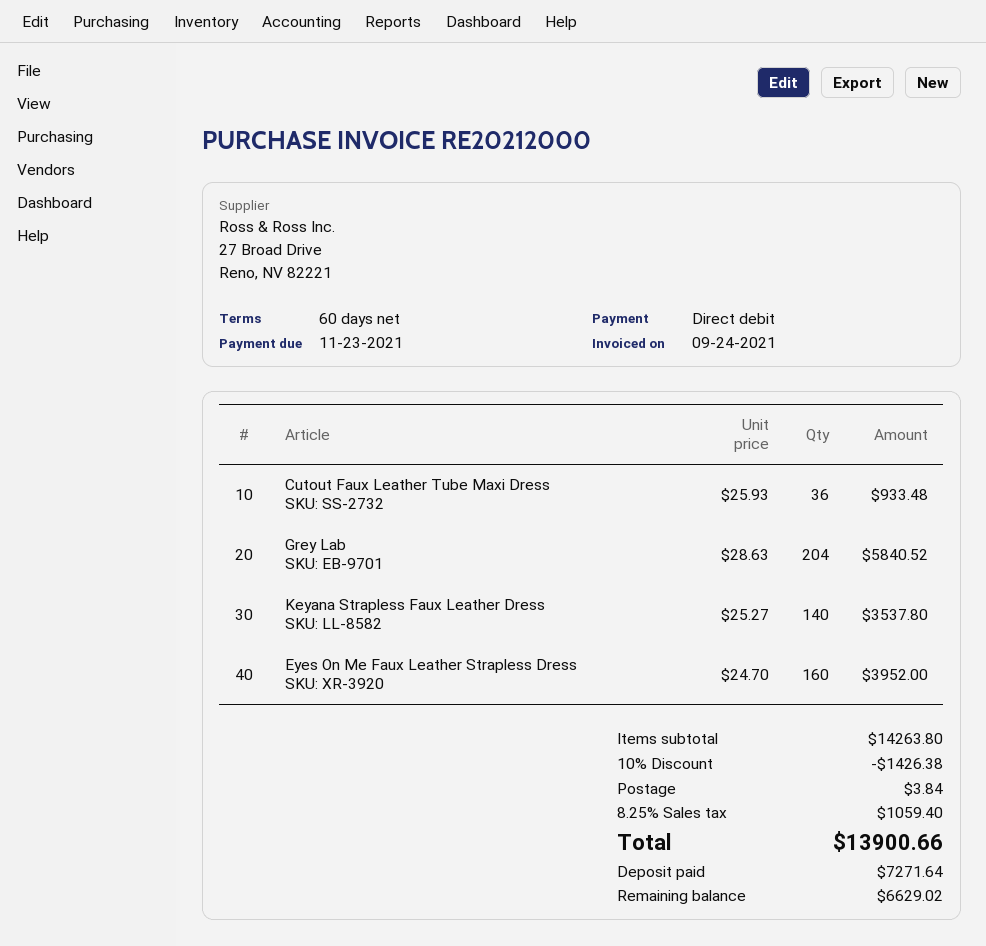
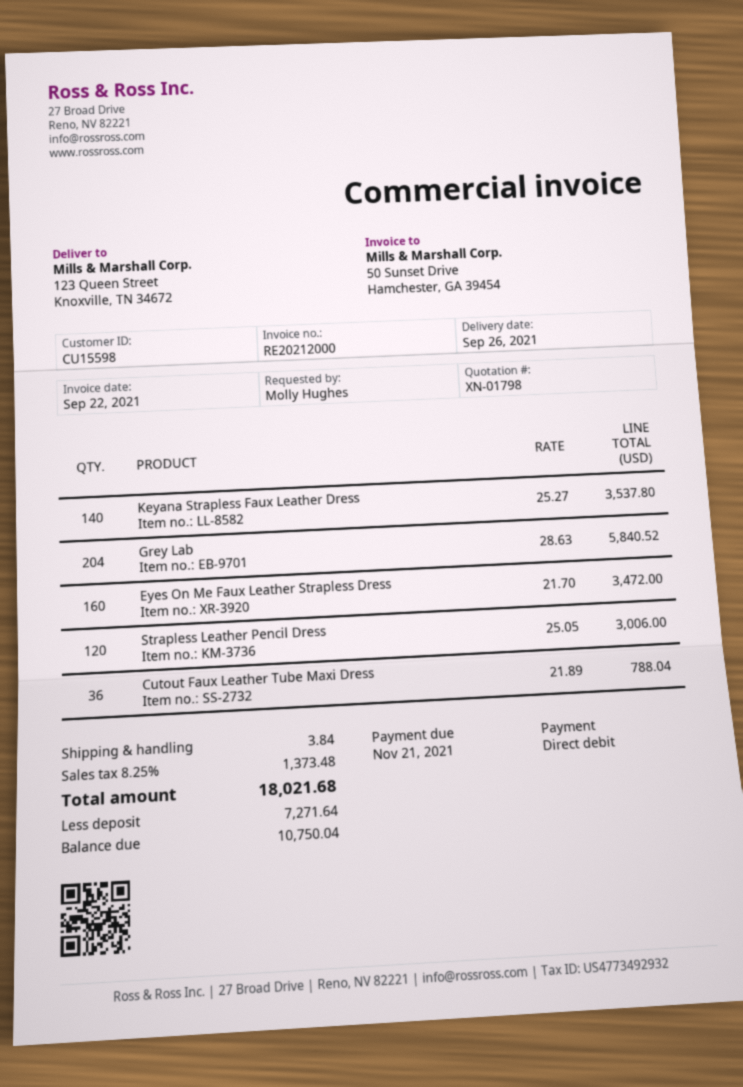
invoice date: 2021-09-24 -> 2021-09-22
due date: 2021-11-23 -> 2021-11-21
Cutout Faux Leather Tube Maxi Dress: 36 x 25.93 = 933.48 -> 36 x 21.89 = 788.04
Eyes On Me Faux Leather Strapless Dress: 160 x 24.70 = 3952.00 -> 160 x 21.70 = 3472.00
Strapless Leather Pencil Dress: none -> 120 x 25.05 = 3006.00
discount: 10% = 1426.38 -> none
tax: 8.25% = 1059.40 -> 8.25% = 1373.48
total: 13900.66 -> 18021.68
balance: 6629.02 -> 10750.04

